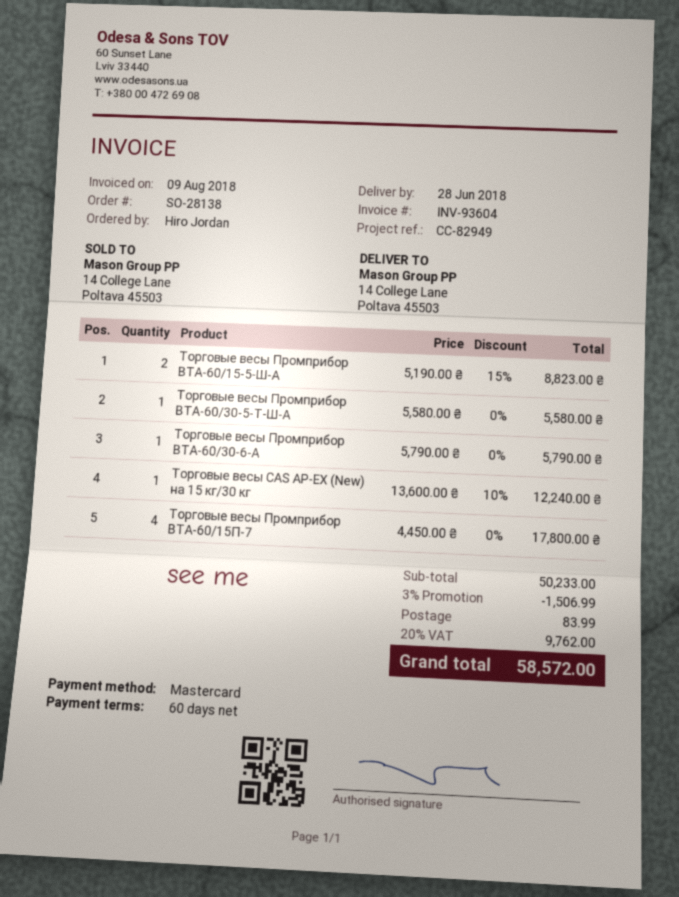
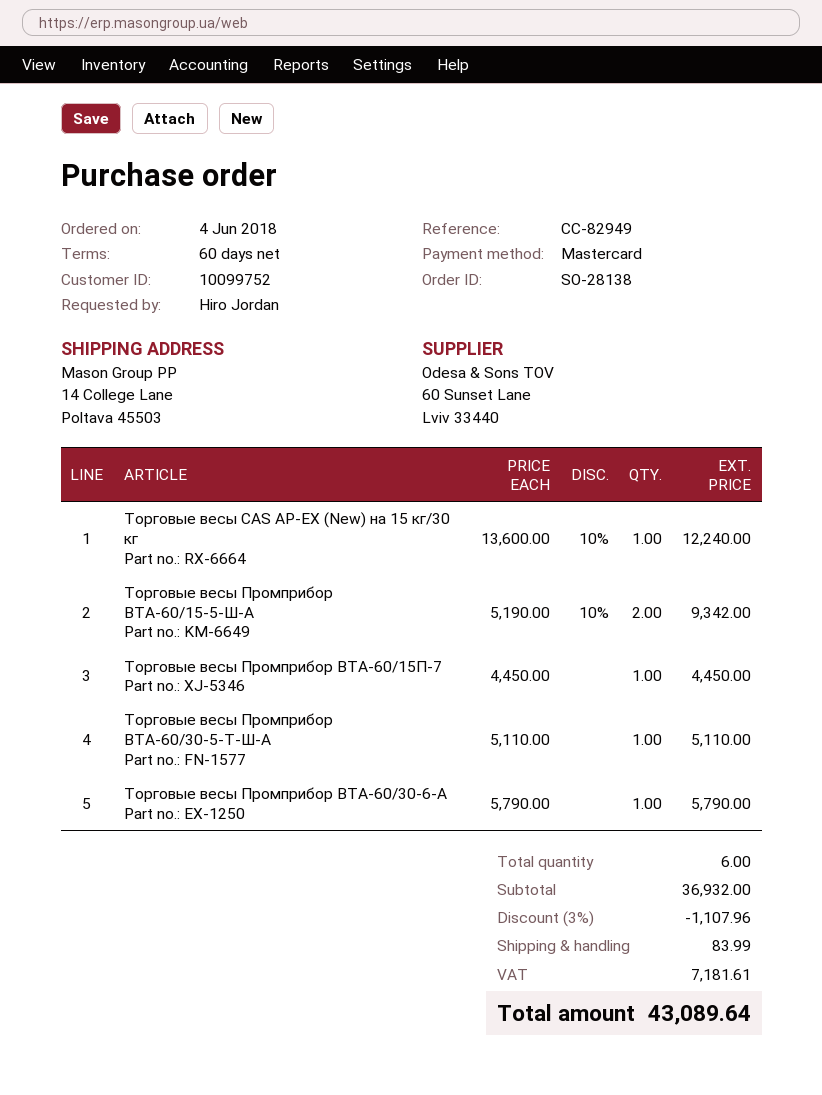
Торговые весы Промприбор ВТА-60/15-5-Ш-А: 2 x 5190.00 - 15% = 8823.00 -> 2 x 5190.00 - 10% = 9342.00
Торговые весы Промприбор ВТА-60/30-5-Т-Ш-А: 1 x 5580.00 = 5580.00 -> 1 x 5110.00 = 5110.00
Торговые весы Промприбор ВТА-60/15П-7: 4 x 4450.00 = 17800.00 -> 1 x 4450.00 = 4450.00
subtotal: 50233.00 -> 36932.00
discount: 3% = 1506.99 -> 3% = 1107.96
tax: 9762.00 -> 7181.61
total: 58572.00 -> 43089.64

